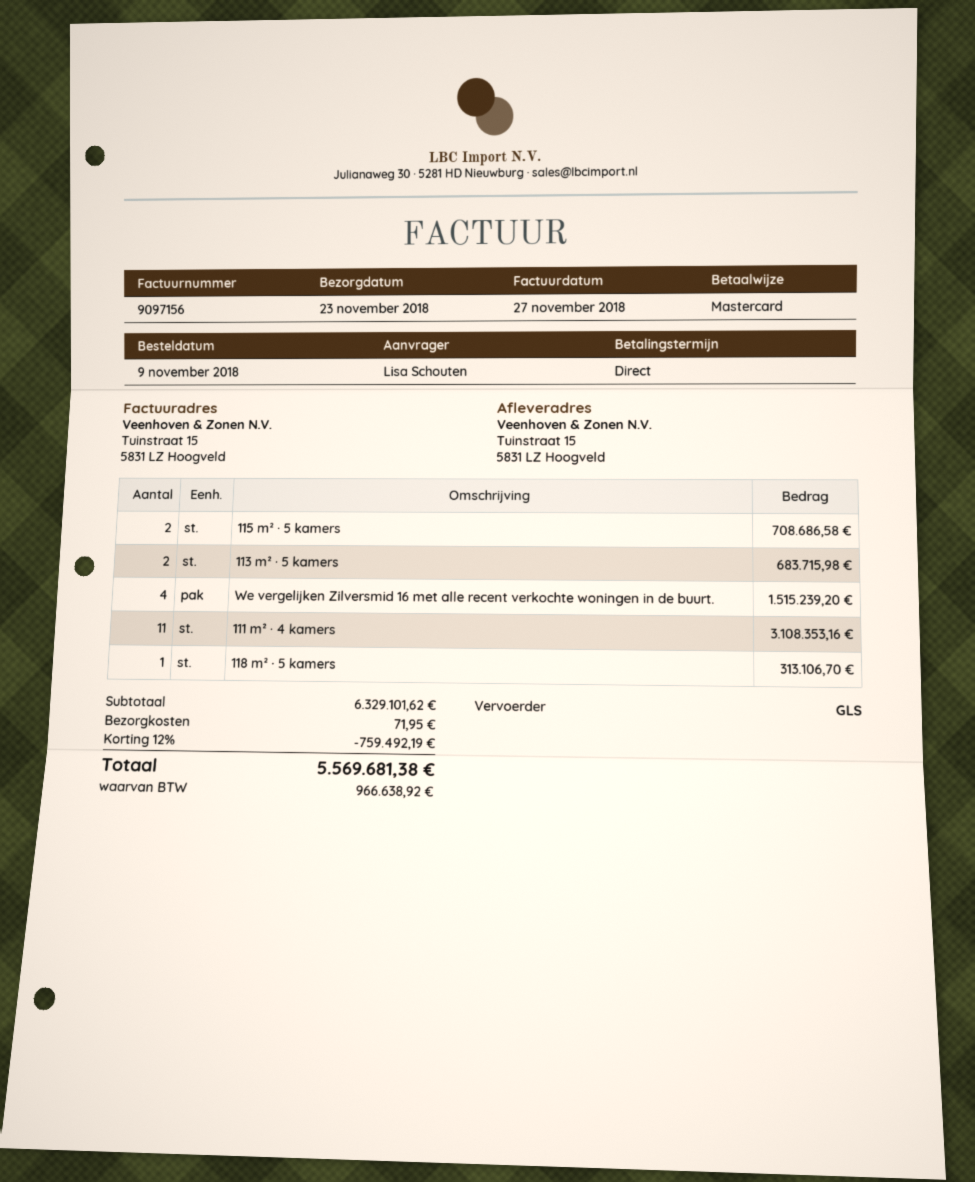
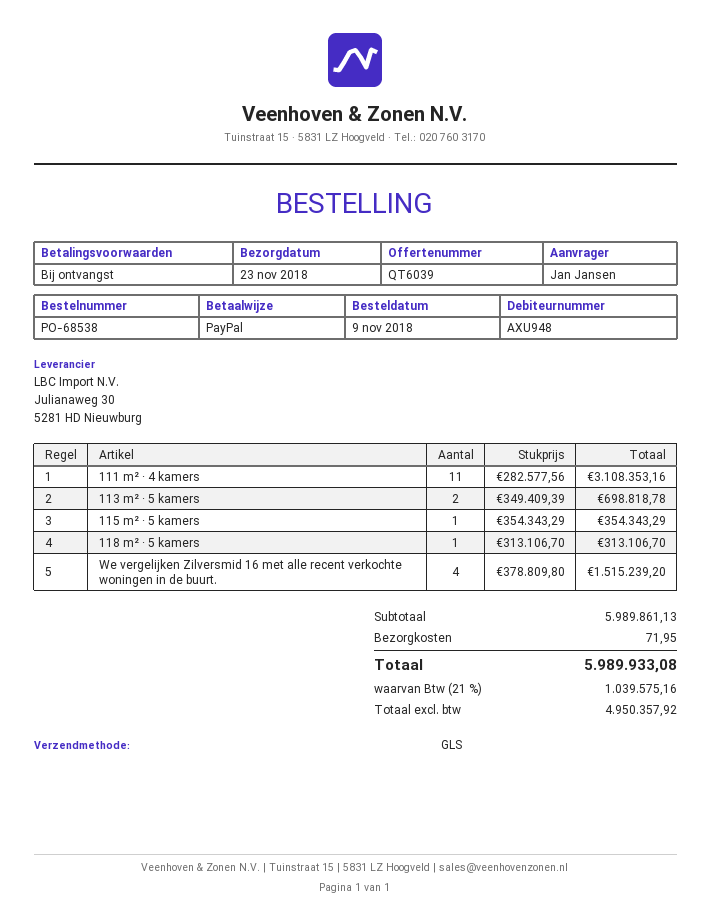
ordered by: Lisa Schouten -> Jan Jansen
payment method: Mastercard -> PayPal
115 m² · 5 kamers: 2 for 708686.58 -> 1 for 354343.29
113 m² · 5 kamers: 2 for 683715.98 -> 2 for 698818.78
subtotal: 6329101.62 -> 5989861.13
discount: 12% = 759492.19 -> none
tax: 966638.92 -> 1039575.16
total: 5569681.38 -> 5989933.08

